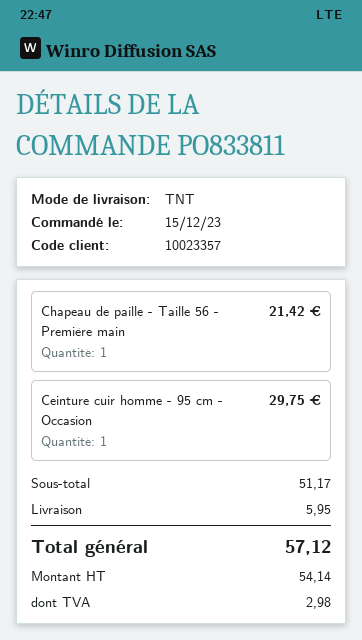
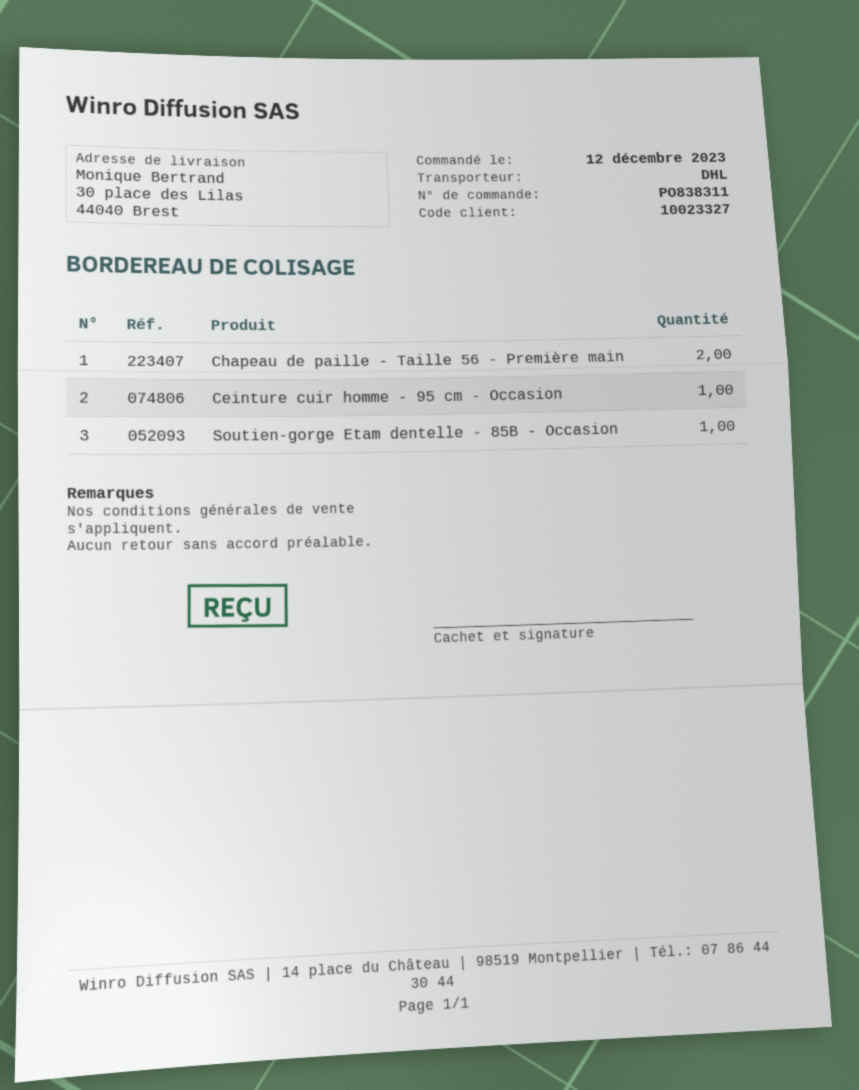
order number: PO833811 -> PO838311
order date: 2023-12-15 -> 2023-12-12
customer number: 10023357 -> 10023327
shipping method: TNT -> DHL
Chapeau de paille - Taille 56 - Première main: 1 -> 2
Soutien-gorge Etam dentelle - 85B - Occasion: none -> 1

